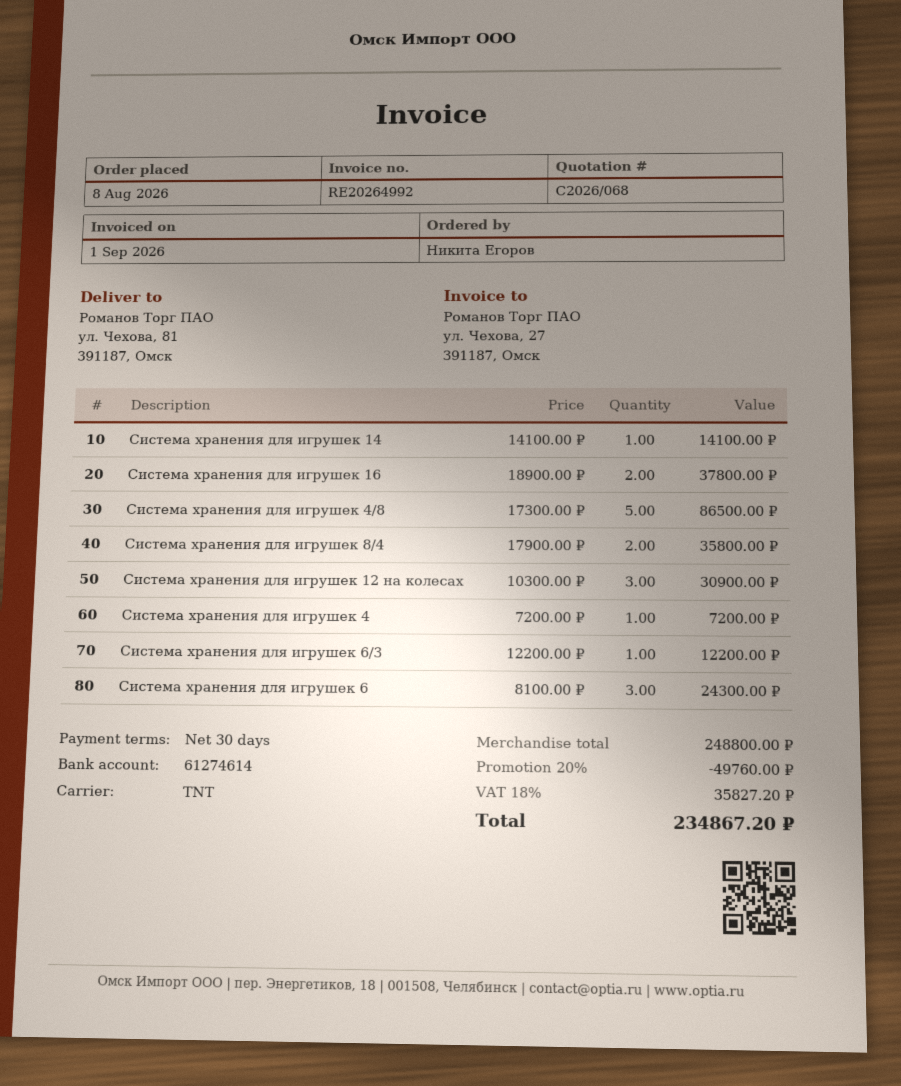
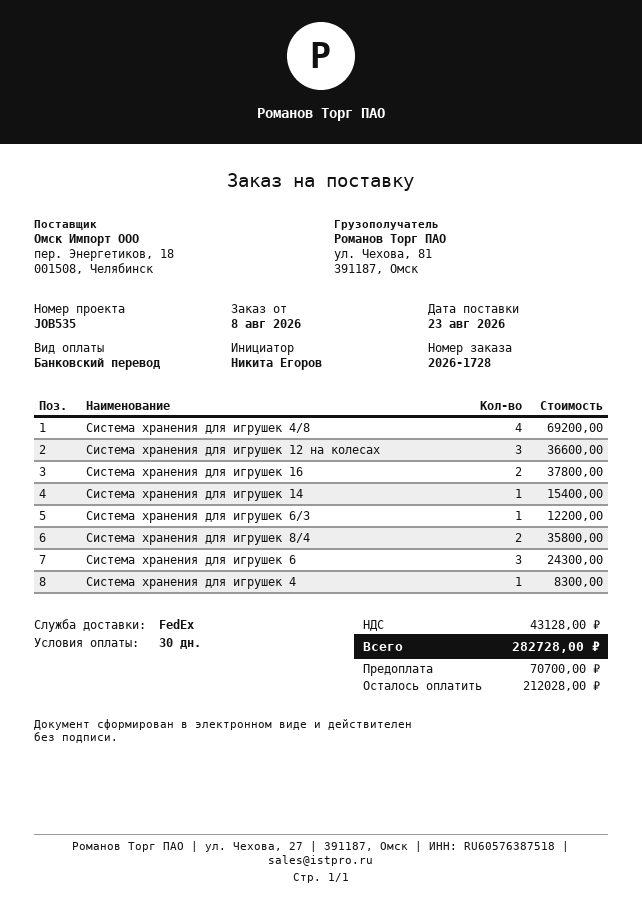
shipping method: TNT -> FedEx
Система хранения для игрушек 14: 1 for 14100.00 -> 1 for 15400.00
Система хранения для игрушек 4/8: 5 for 86500.00 -> 4 for 69200.00
Система хранения для игрушек 12 на колесах: 3 for 30900.00 -> 3 for 36600.00
Система хранения для игрушек 4: 1 for 7200.00 -> 1 for 8300.00
discount: 20% = 49760.00 -> none
tax: 35827.20 -> 43128.00
total: 234867.20 -> 282728.00

